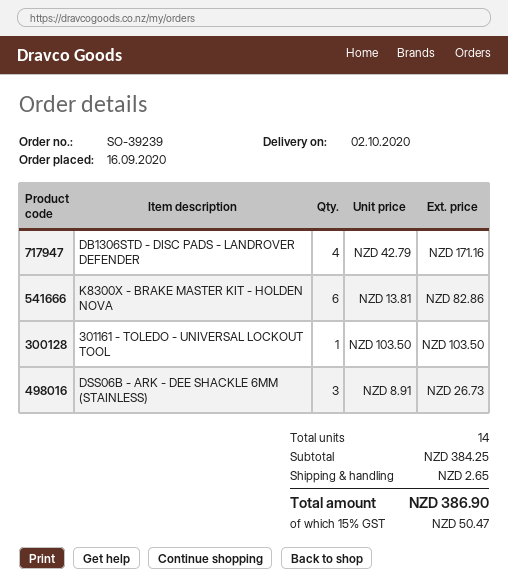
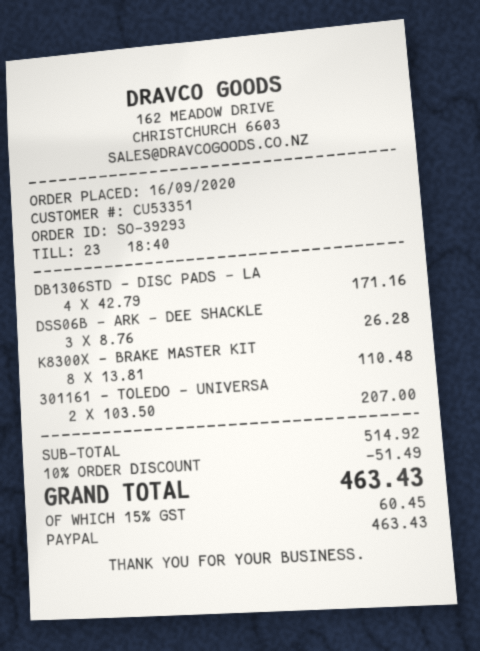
order number: SO-39239 -> SO-39293
K8300X - BRAKE MASTER KIT - HOLDEN NOVA: 6 x 13.81 = 82.86 -> 8 x 13.81 = 110.48
301161 - TOLEDO - UNIVERSAL LOCKOUT TOOL: 1 x 103.50 = 103.50 -> 2 x 103.50 = 207.00
DSS06B - ARK - DEE SHACKLE 6MM (STAINLESS): 3 x 8.91 = 26.73 -> 3 x 8.76 = 26.28
subtotal: 384.25 -> 514.92
discount: none -> 10% = 51.49
shipping: 2.65 -> none
tax: 15% = 50.47 -> 15% = 60.45
total: 386.90 -> 463.43

